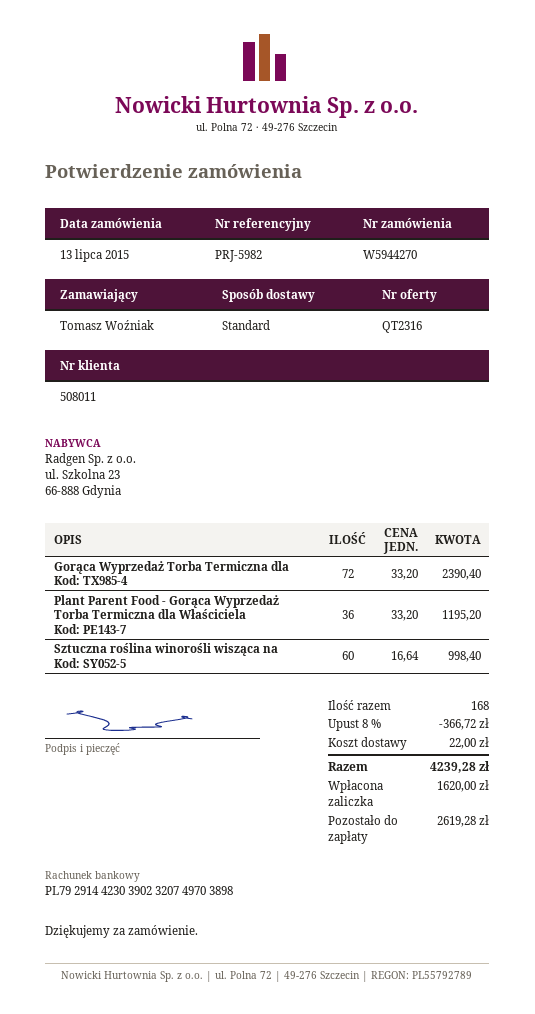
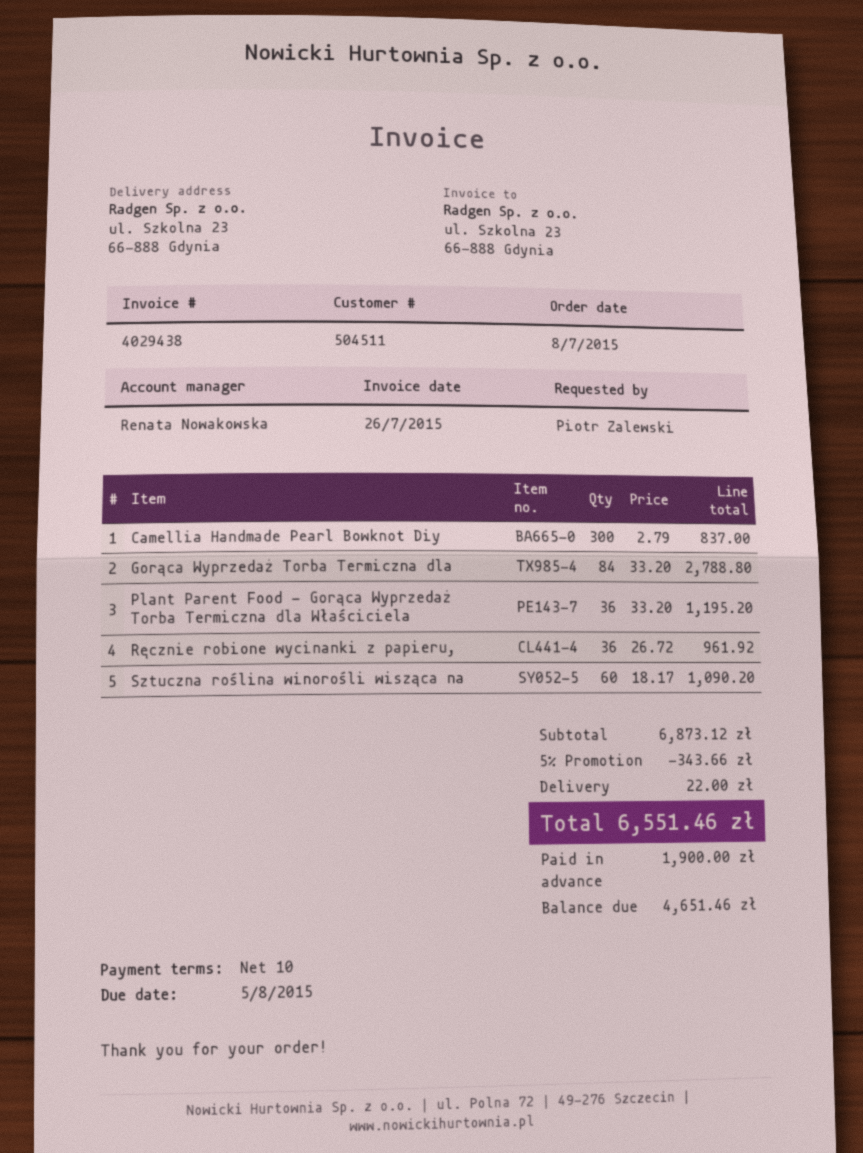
order date: 2015-07-13 -> 2015-07-08
customer number: 508011 -> 504511
ordered by: Tomasz Woźniak -> Piotr Zalewski
Gorąca Wyprzedaż Torba Termiczna dla: 72 x 33.20 = 2390.40 -> 84 x 33.20 = 2788.80
Sztuczna roślina winorośli wisząca na: 60 x 16.64 = 998.40 -> 60 x 18.17 = 1090.20
Camellia Handmade Pearl Bowknot Diy: none -> 300 x 2.79 = 837.00
Ręcznie robione wycinanki z papieru,: none -> 36 x 26.72 = 961.92
discount: 8% = 366.72 -> 5% = 343.66
total: 4239.28 -> 6551.46
deposit: 1620.00 -> 1900.00
balance: 2619.28 -> 4651.46

